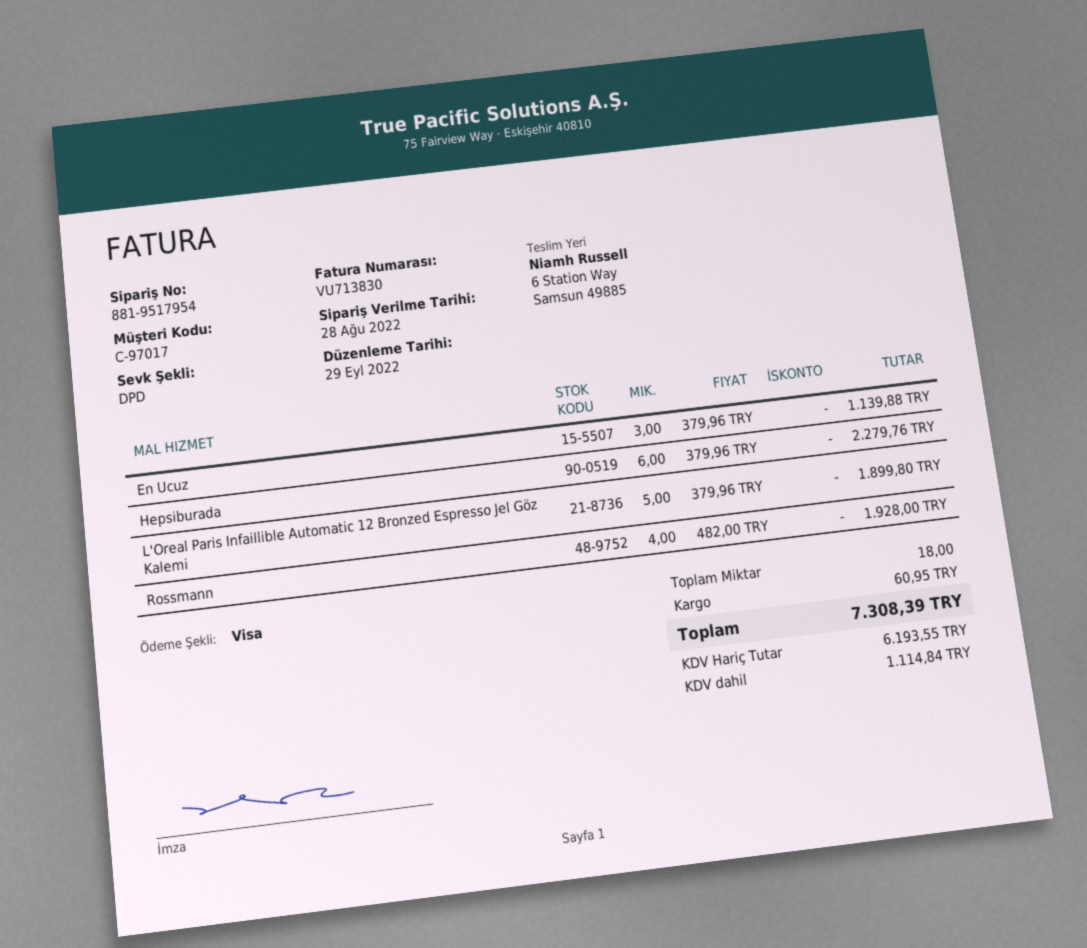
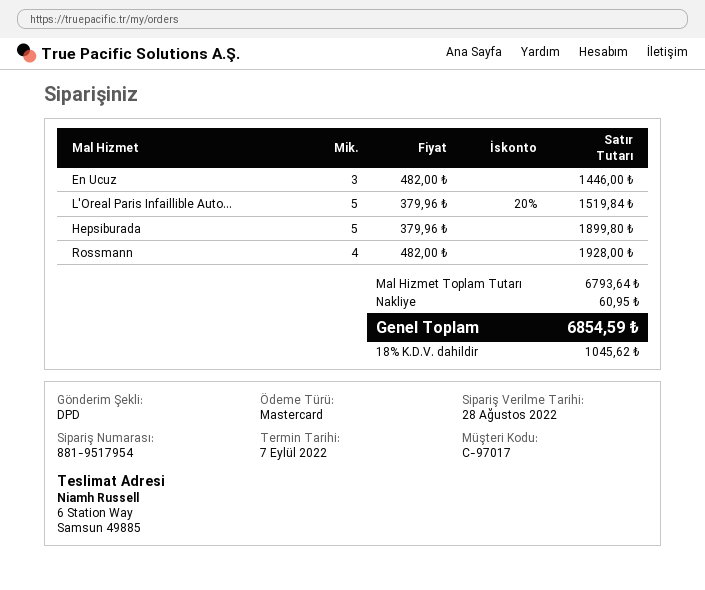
payment method: Visa -> Mastercard
En Ucuz: 3 x 379.96 = 1139.88 -> 3 x 482.00 = 1446.00
Hepsiburada: 6 x 379.96 = 2279.76 -> 5 x 379.96 = 1899.80
L'Oreal Paris Infaillible Automatic 12 Bronzed Espresso Jel Göz Kalemi: 5 x 379.96 = 1899.80 -> 5 x 379.96 - 20% = 1519.84
tax: 1114.84 -> 1045.62
total: 7308.39 -> 6854.59

